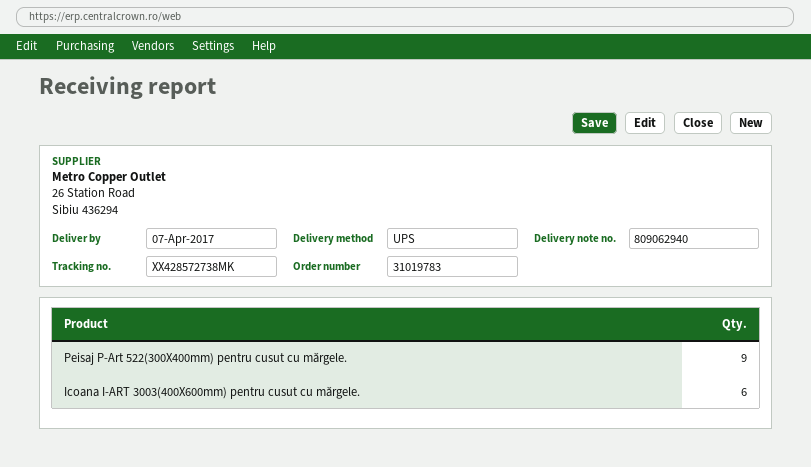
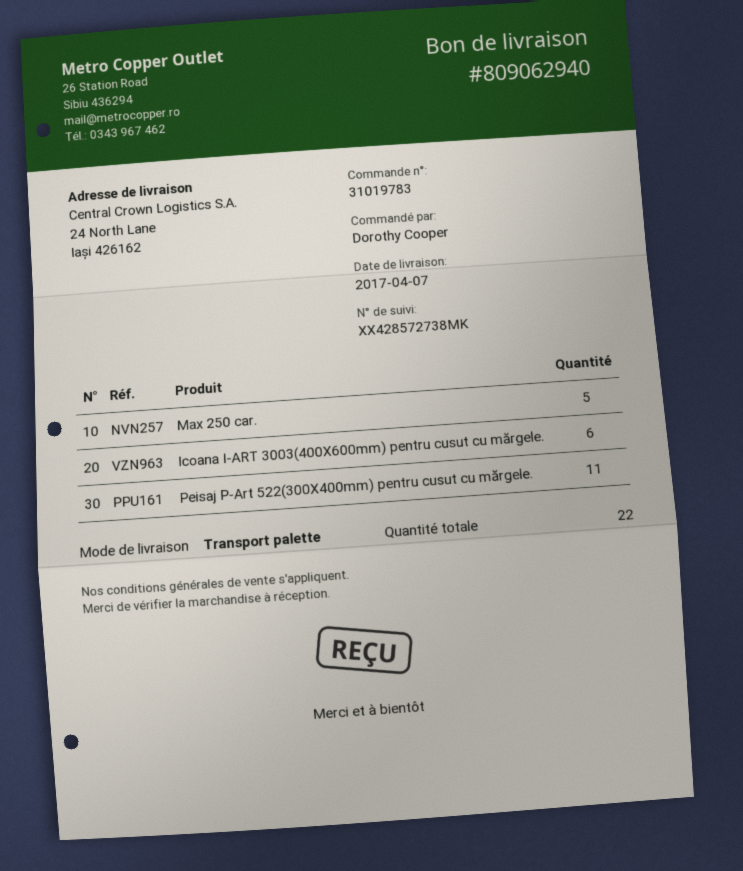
shipping method: UPS -> pallet freight
Peisaj P-Art 522(300X400mm) pentru cusut cu mărgele.: 9 -> 11
Max 250 car.: none -> 5

